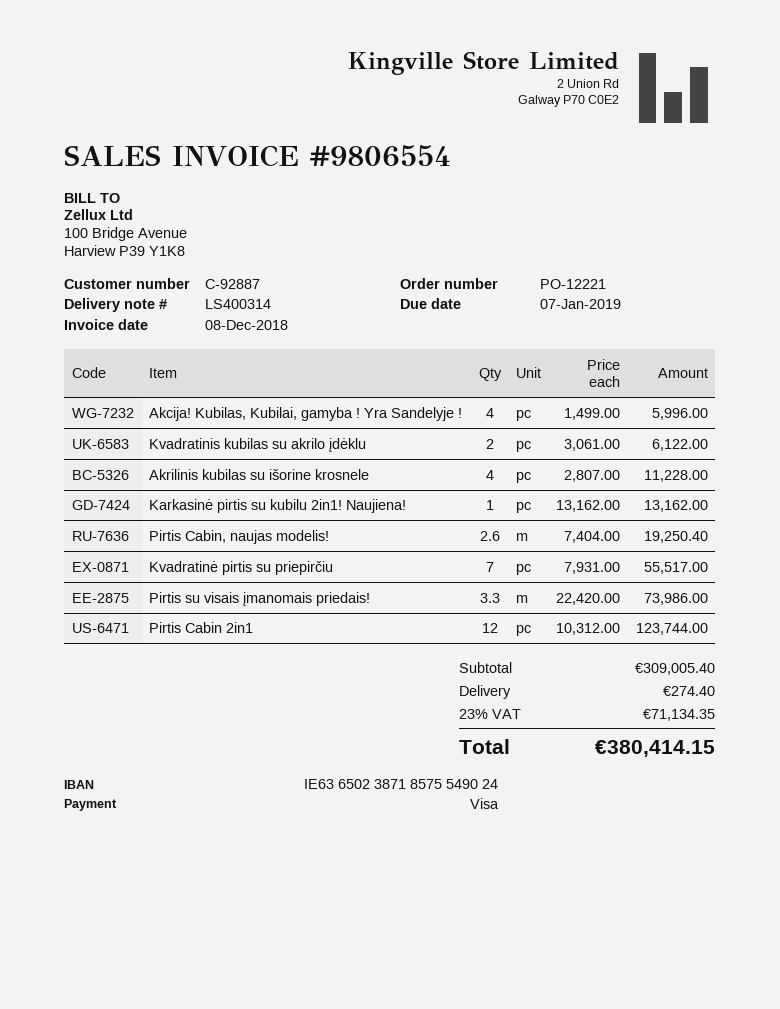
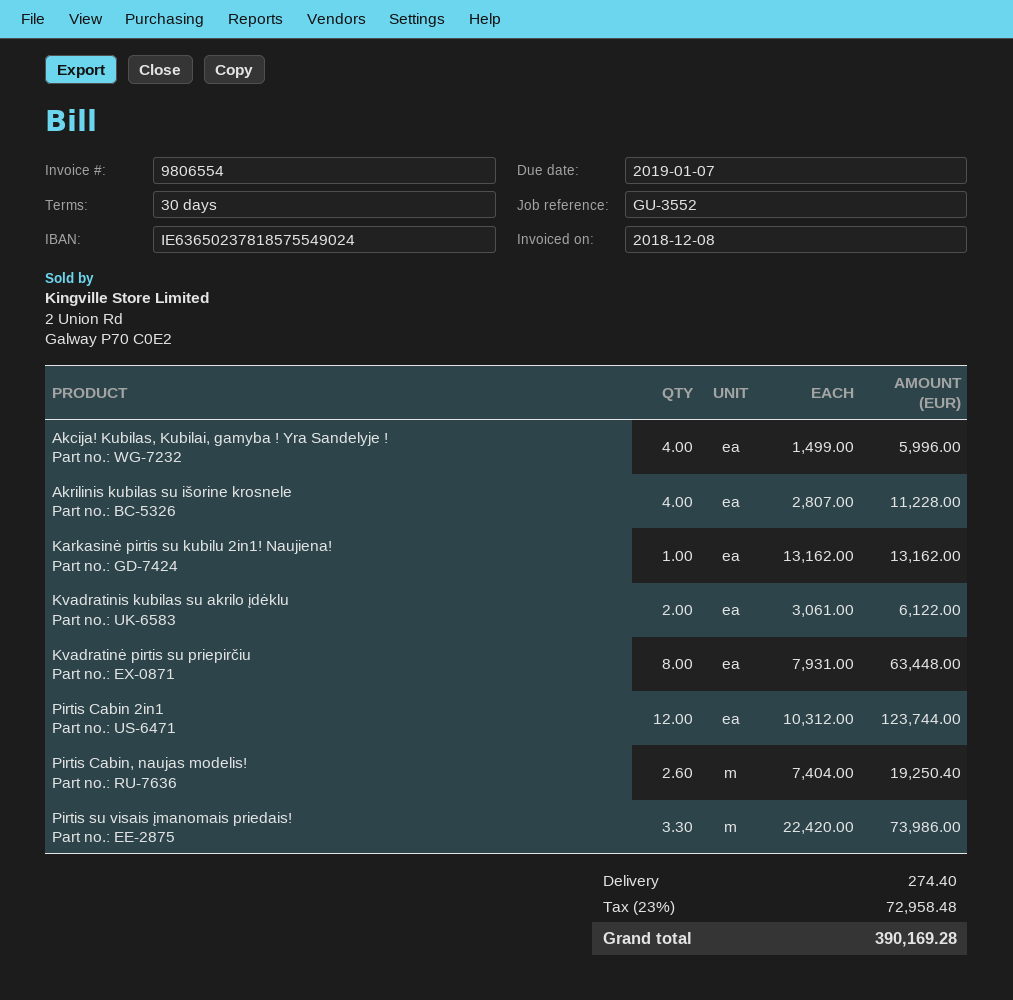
bank account: IE63650238718575549024 -> IE63650237818575549024
Kvadratinė pirtis su priepirčiu: 7 x 7931.00 = 55517.00 -> 8 x 7931.00 = 63448.00
tax: 23% = 71134.35 -> 23% = 72958.48
total: 380414.15 -> 390169.28

